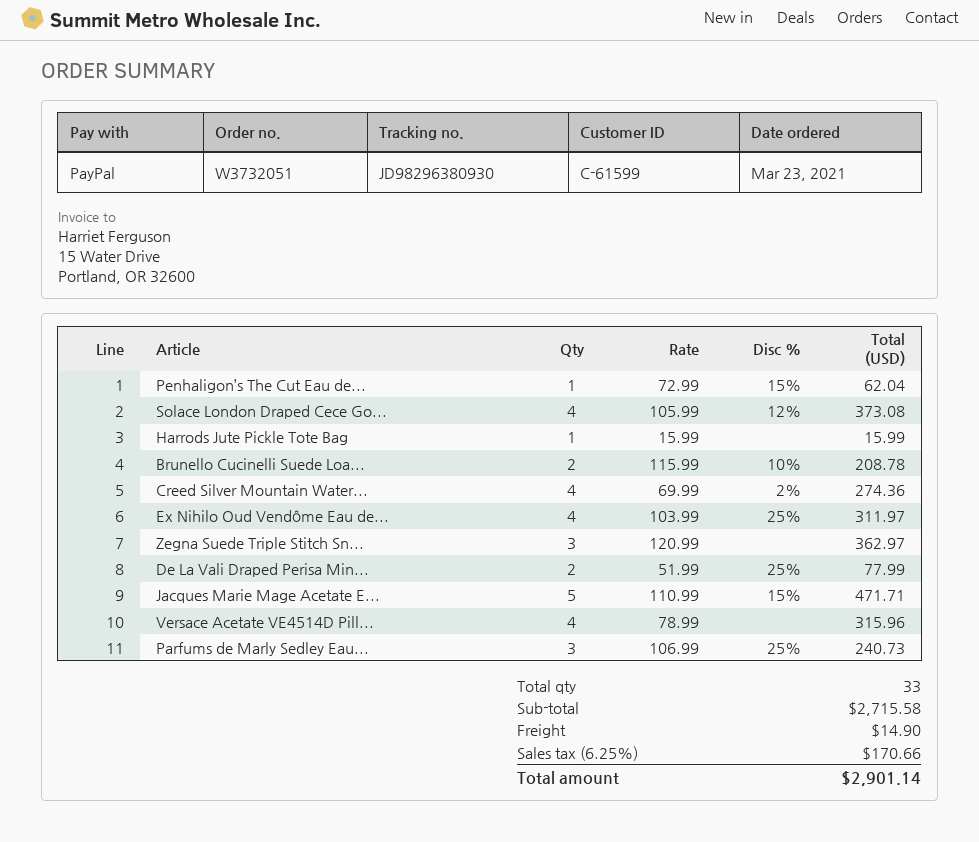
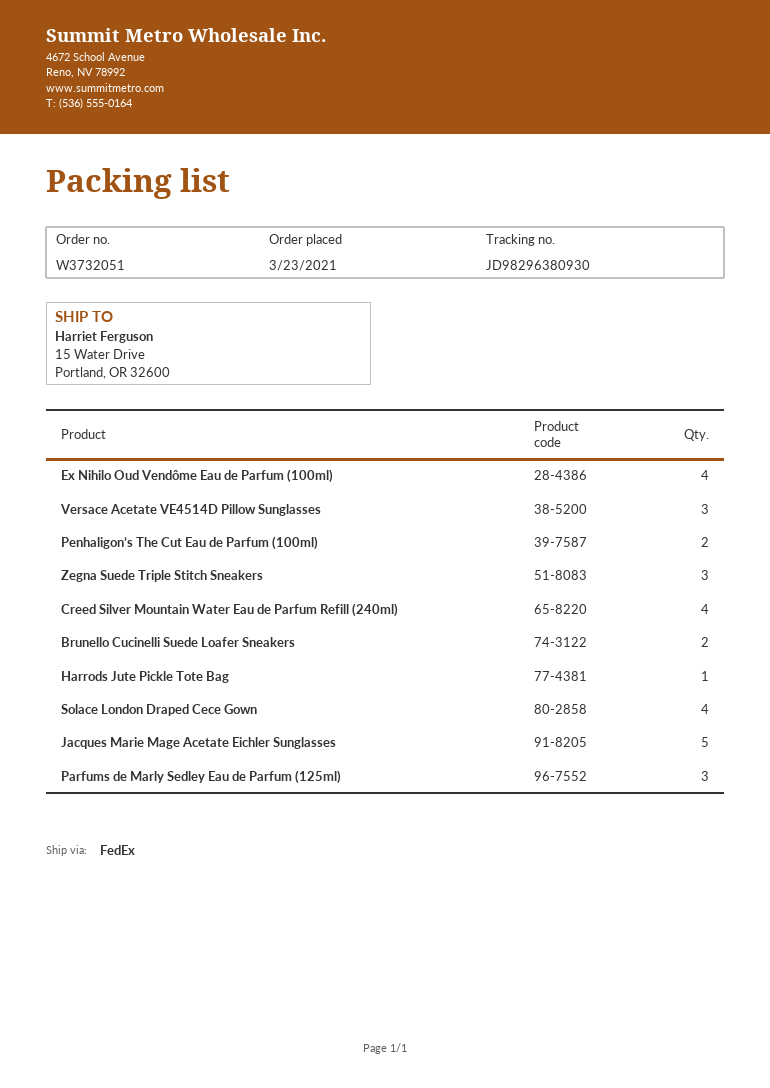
Penhaligon’s The Cut Eau de...: 1 -> 2
De La Vali Draped Perisa Min...: 2 -> none
Versace Acetate VE4514D Pill...: 4 -> 3

